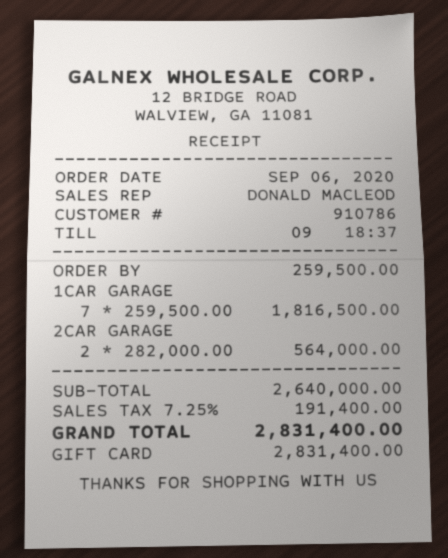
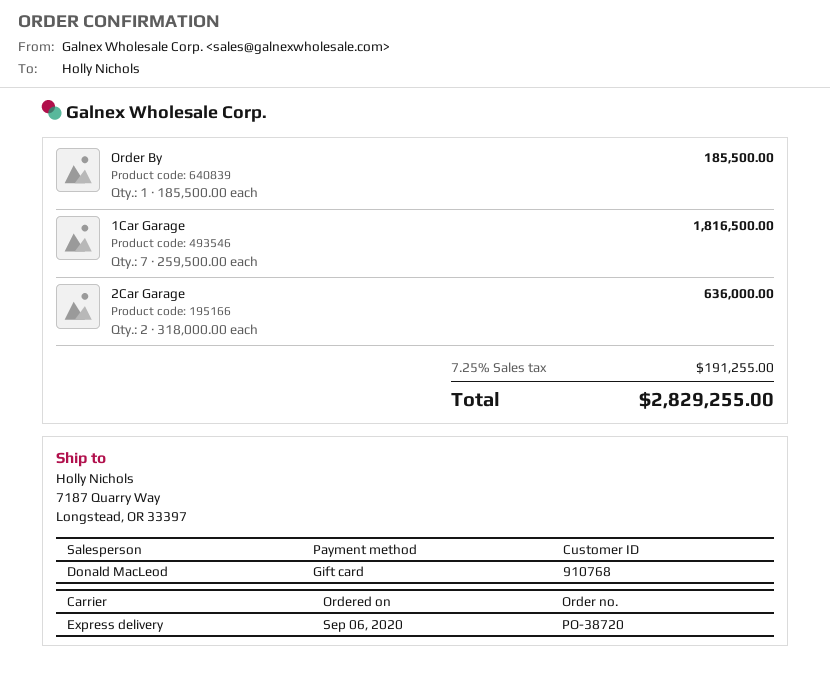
customer number: 910786 -> 910768
ORDER BY: 1 x 259500.00 = 259500.00 -> 1 x 185500.00 = 185500.00
2CAR GARAGE: 2 x 282000.00 = 564000.00 -> 2 x 318000.00 = 636000.00
tax: 7.25% = 191400.00 -> 7.25% = 191255.00
total: 2831400.00 -> 2829255.00

